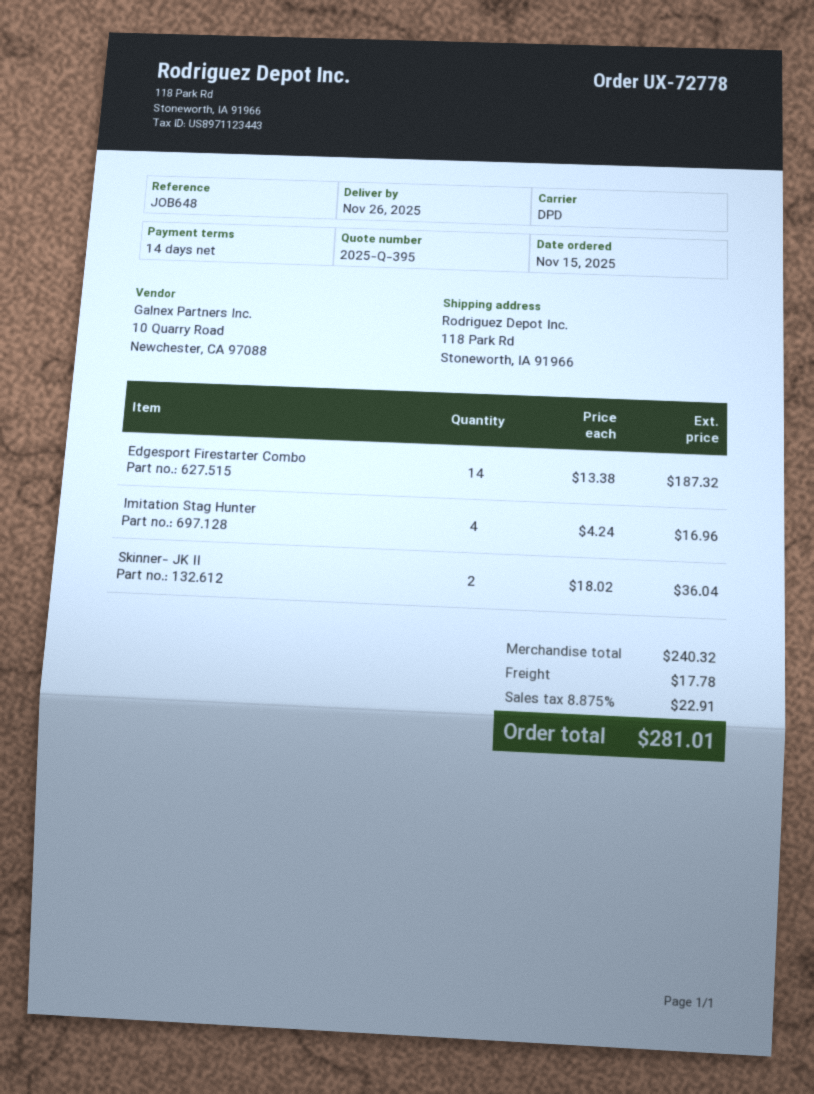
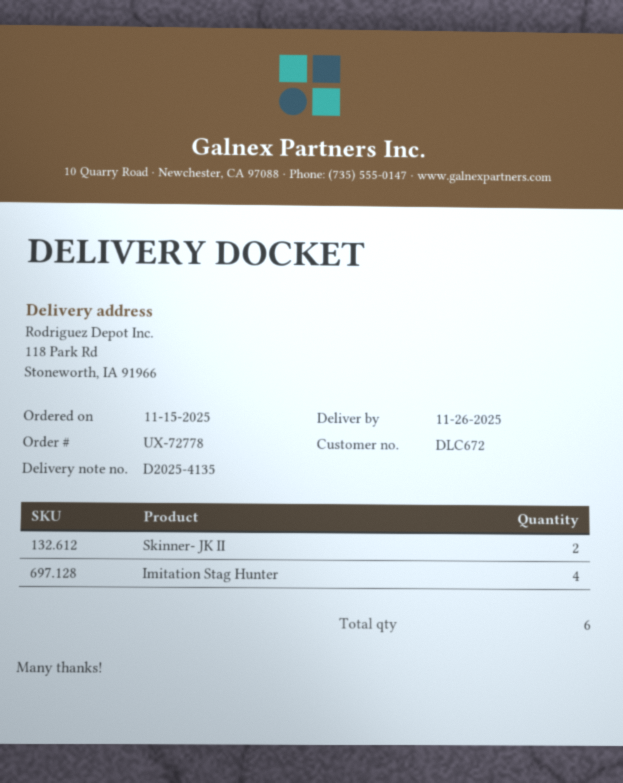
Edgesport Firestarter Combo: 14 -> none

